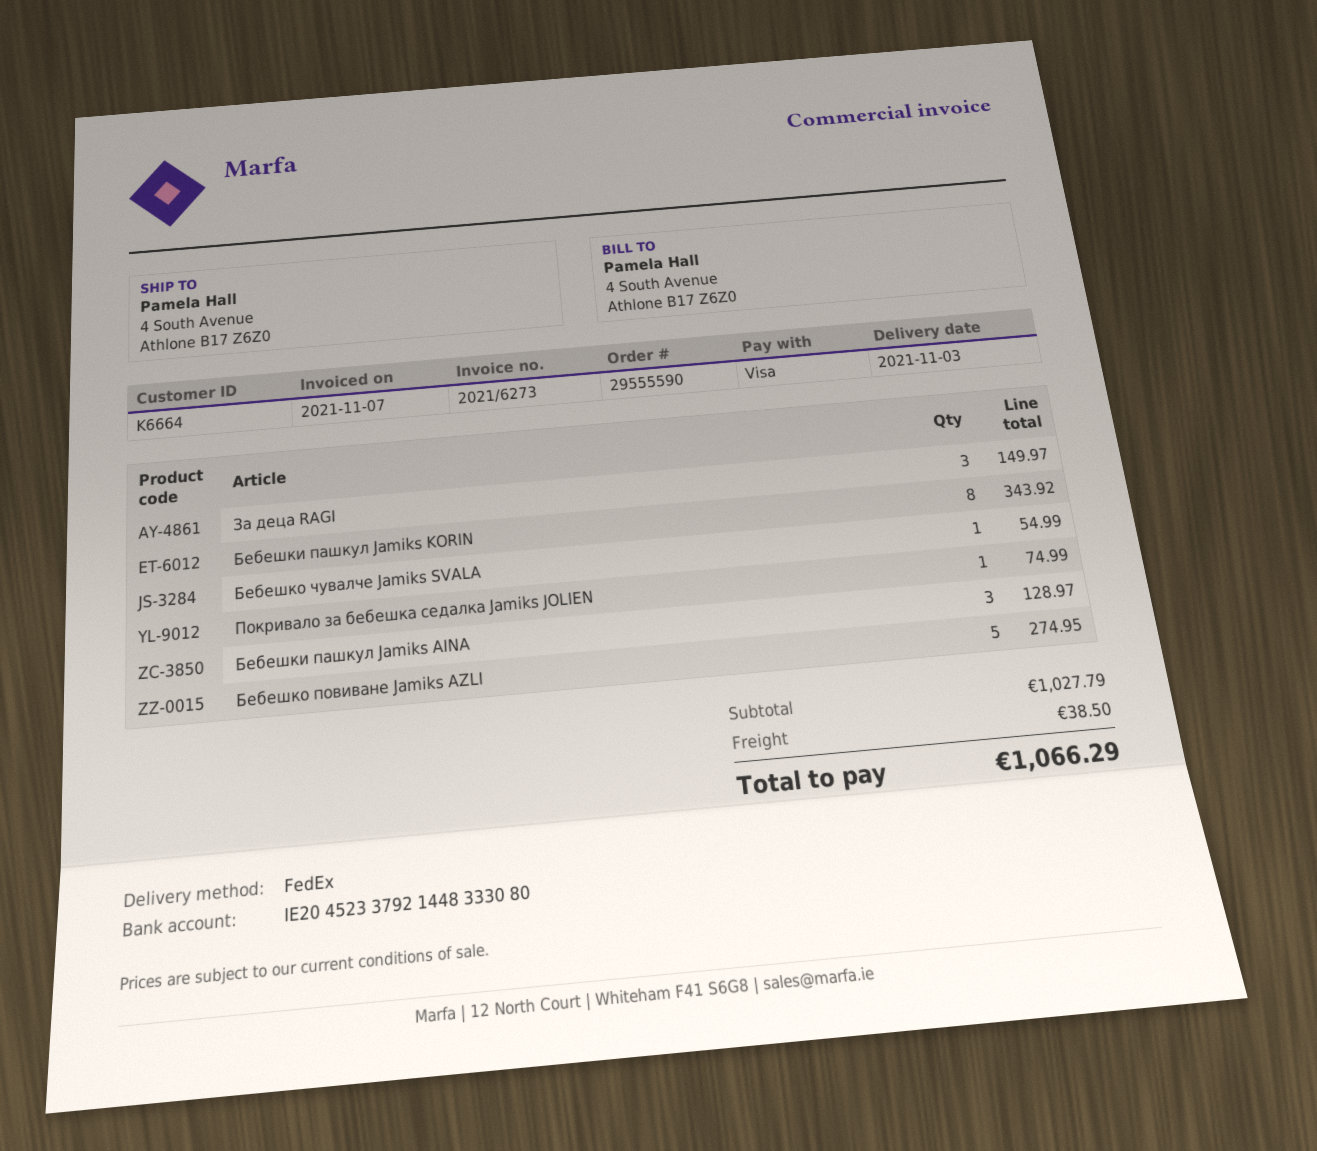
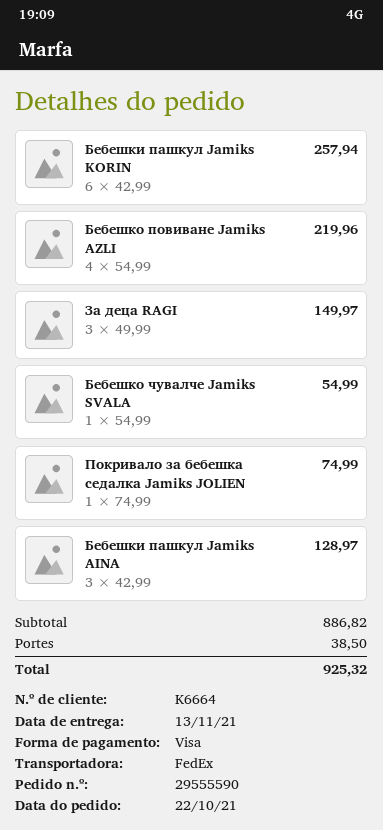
delivery date: 2021-11-03 -> 2021-11-13
Бебешки пашкул Jamiks KORIN: 8 for 343.92 -> 6 for 257.94
Бебешко повиване Jamiks AZLI: 5 for 274.95 -> 4 for 219.96
subtotal: 1027.79 -> 886.82
total: 1066.29 -> 925.32

